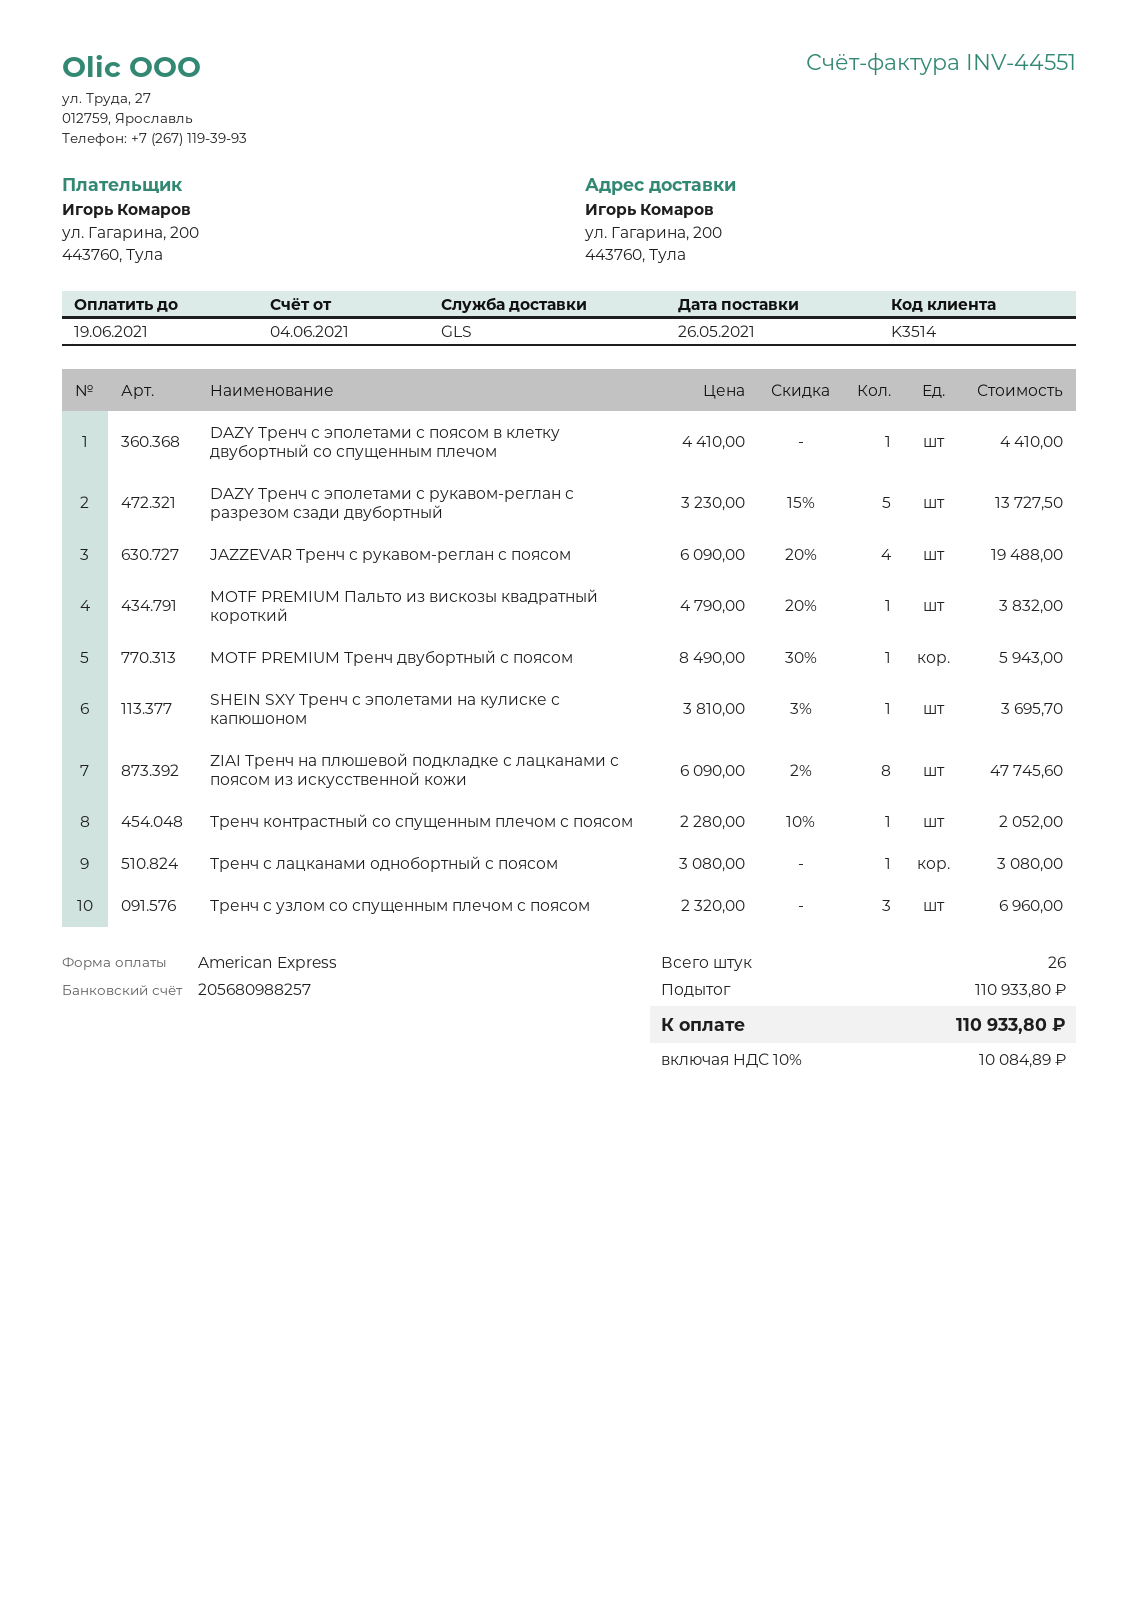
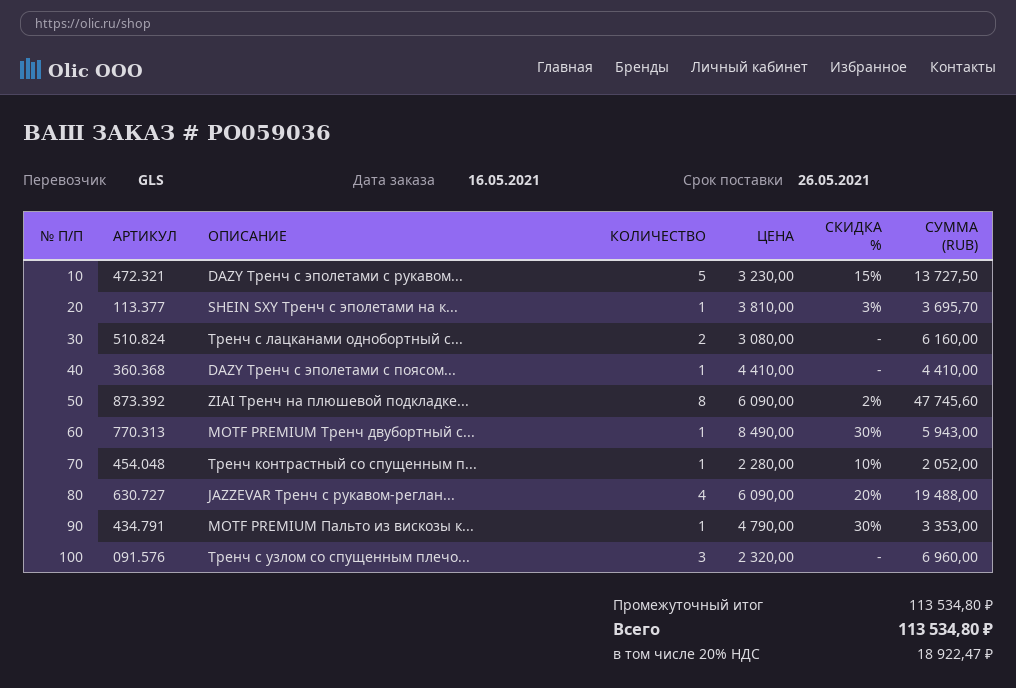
MOTF PREMIUM Пальто из вискозы квадратный короткий: 1 x 4790.00 - 20% = 3832.00 -> 1 x 4790.00 - 30% = 3353.00
Тренч с лацканами однобортный с поясом: 1 x 3080.00 = 3080.00 -> 2 x 3080.00 = 6160.00
subtotal: 110933.80 -> 113534.80
tax: 10% = 10084.89 -> 20% = 18922.47
total: 110933.80 -> 113534.80

